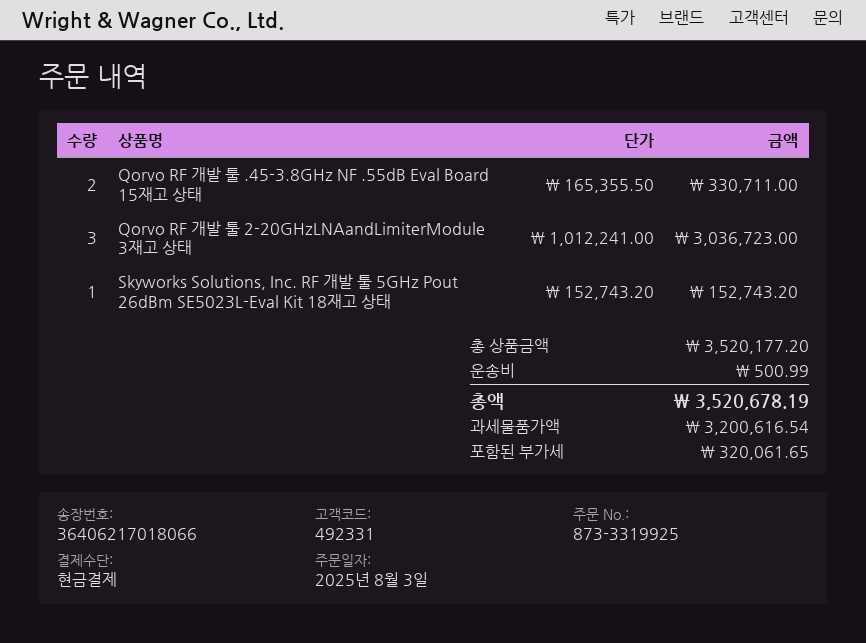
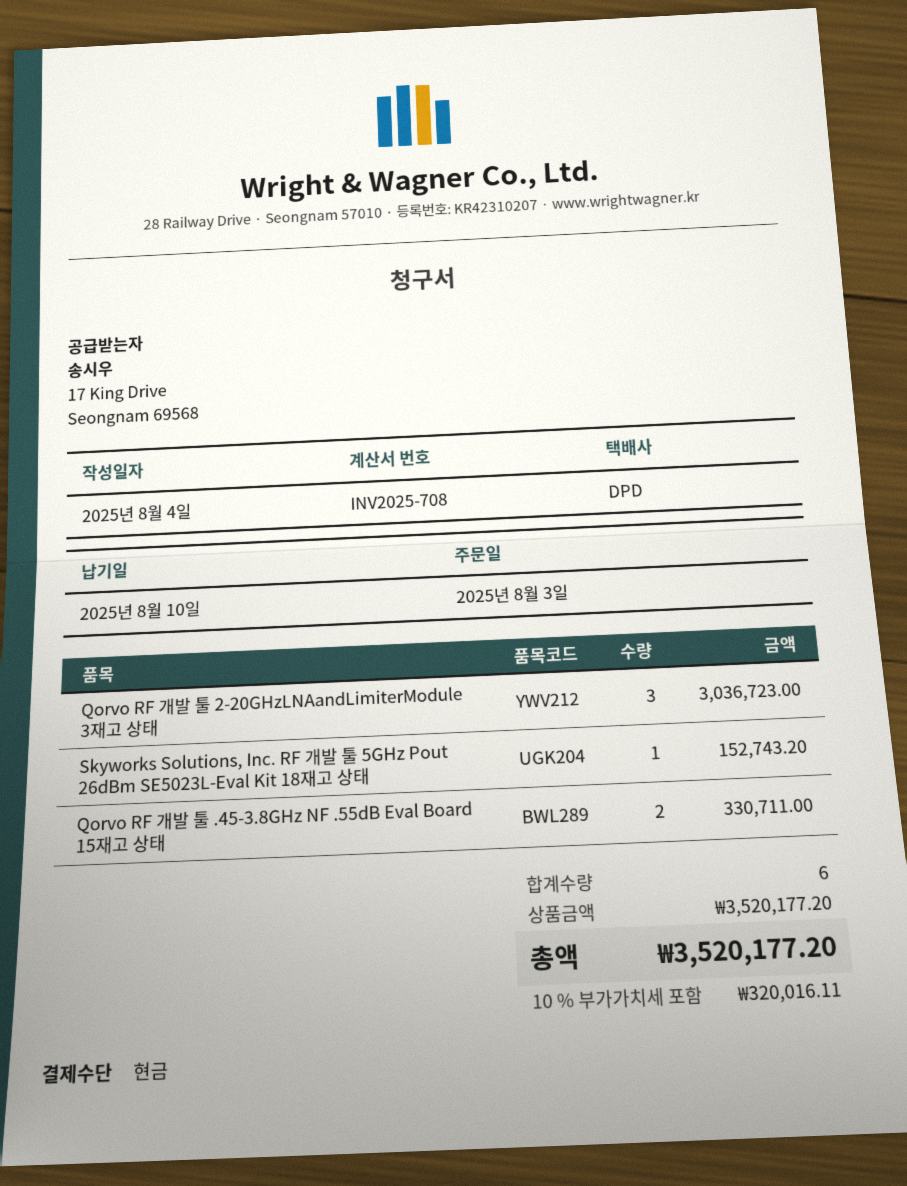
shipping: 500.99 -> none
tax: 320061.65 -> 320016.11
total: 3520678.19 -> 3520177.20

